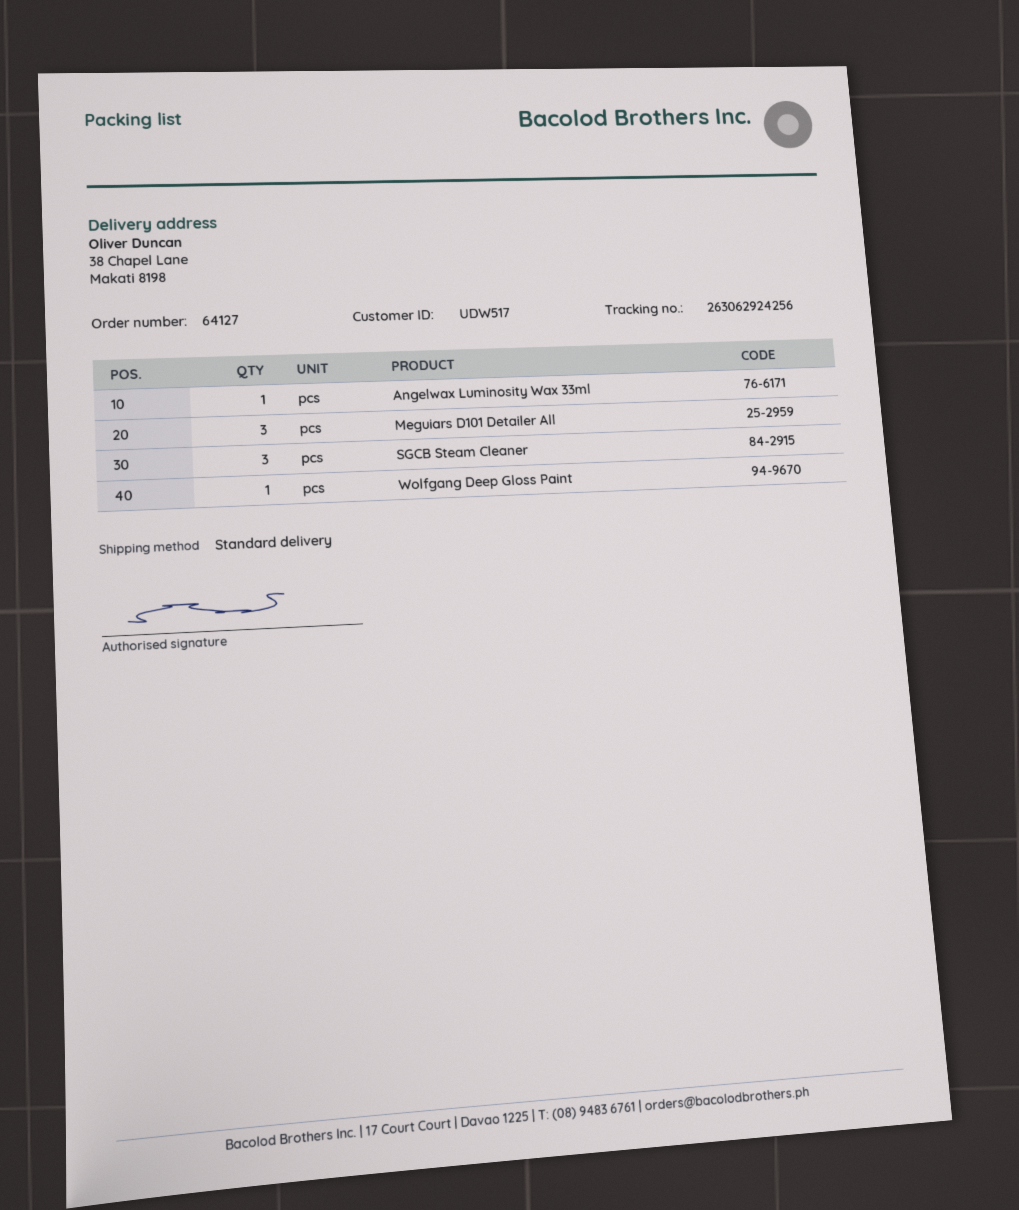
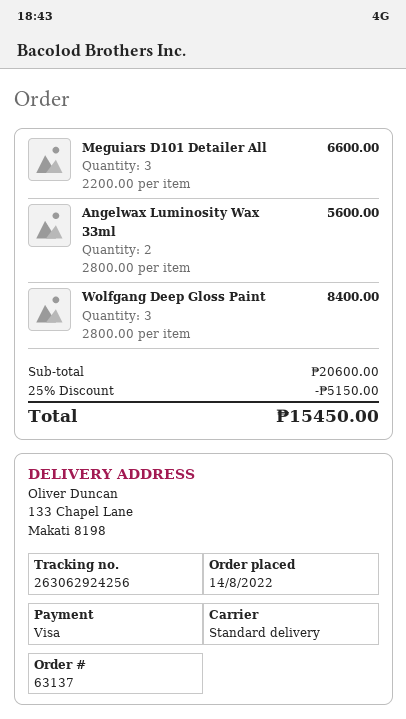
order number: 64127 -> 63137
ship to: 38 Chapel Lane, Makati 8198 -> 133 Chapel Lane, Makati 8198
Angelwax Luminosity Wax 33ml: 1 -> 2
SGCB Steam Cleaner: 3 -> none
Wolfgang Deep Gloss Paint: 1 -> 3

